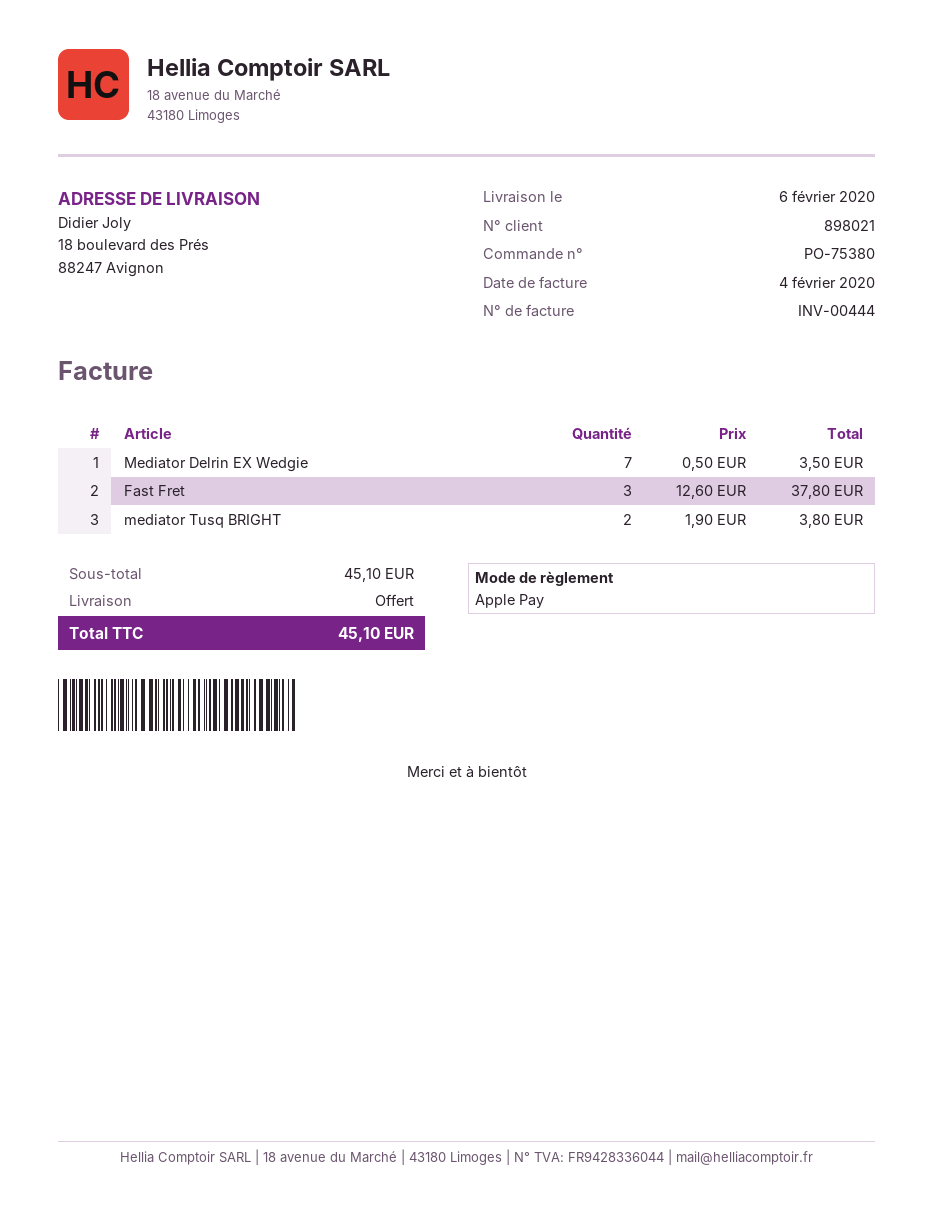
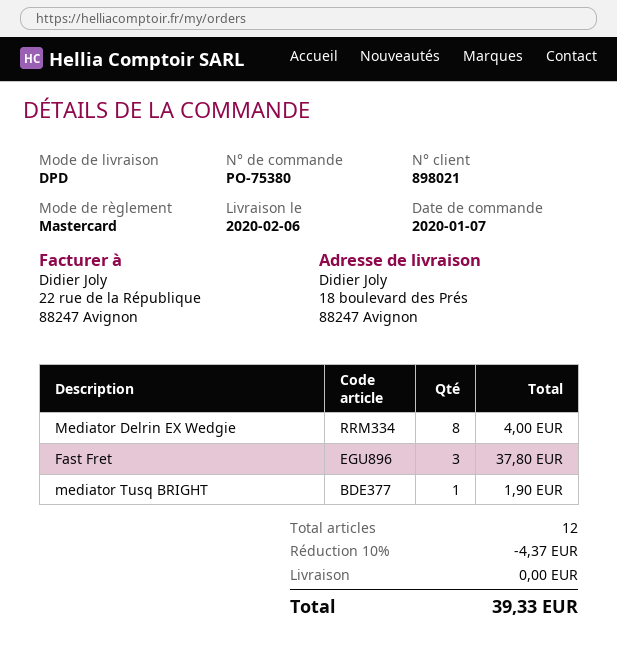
payment method: Apple Pay -> Mastercard
Mediator Delrin EX Wedgie: 7 for 3.50 -> 8 for 4.00
mediator Tusq BRIGHT: 2 for 3.80 -> 1 for 1.90
discount: none -> 10% = 4.37
total: 45.10 -> 39.33

